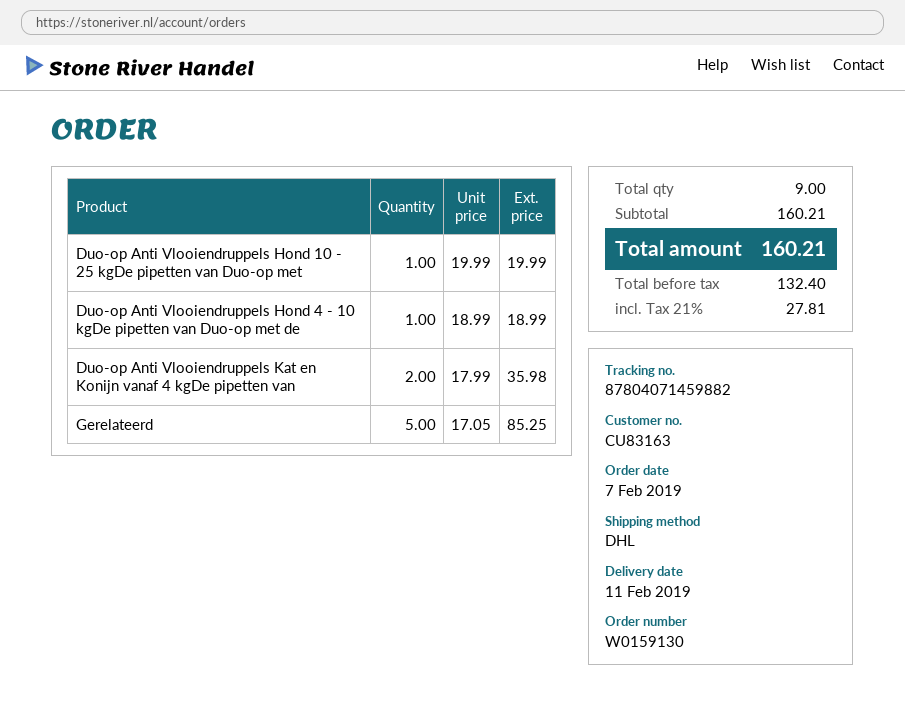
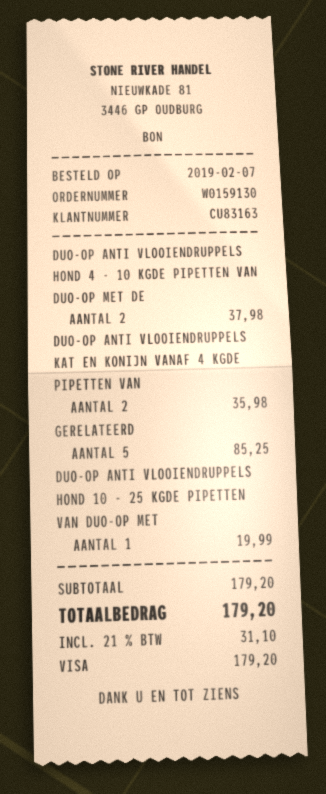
Duo-op Anti Vlooiendruppels Hond 4 - 10 kgDe pipetten van Duo-op met de: 1 for 18.99 -> 2 for 37.98
subtotal: 160.21 -> 179.20
tax: 21% = 27.81 -> 21% = 31.10
total: 160.21 -> 179.20

